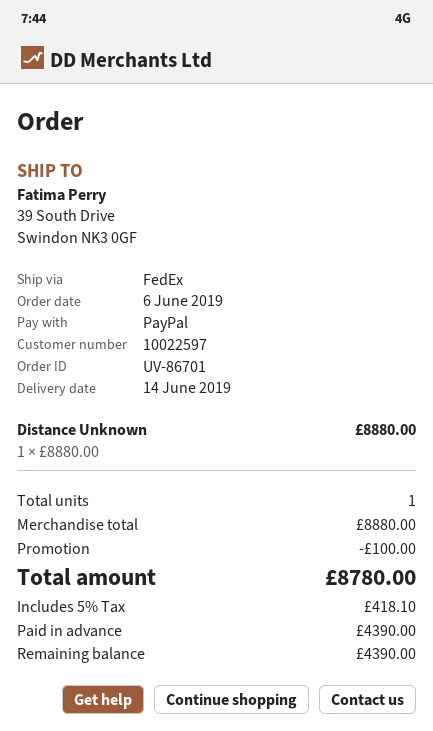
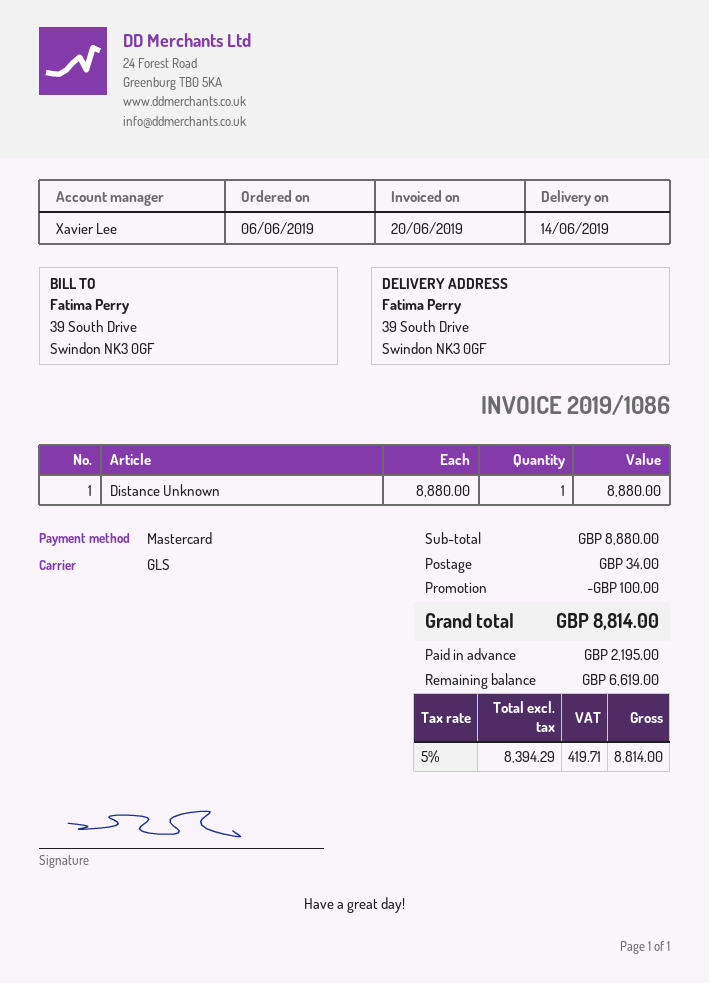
payment method: PayPal -> Mastercard
shipping method: FedEx -> GLS
shipping: none -> 34.00
tax: 5% = 418.10 -> 5% = 419.71
total: 8780.00 -> 8814.00
deposit: 4390.00 -> 2195.00
balance: 4390.00 -> 6619.00

